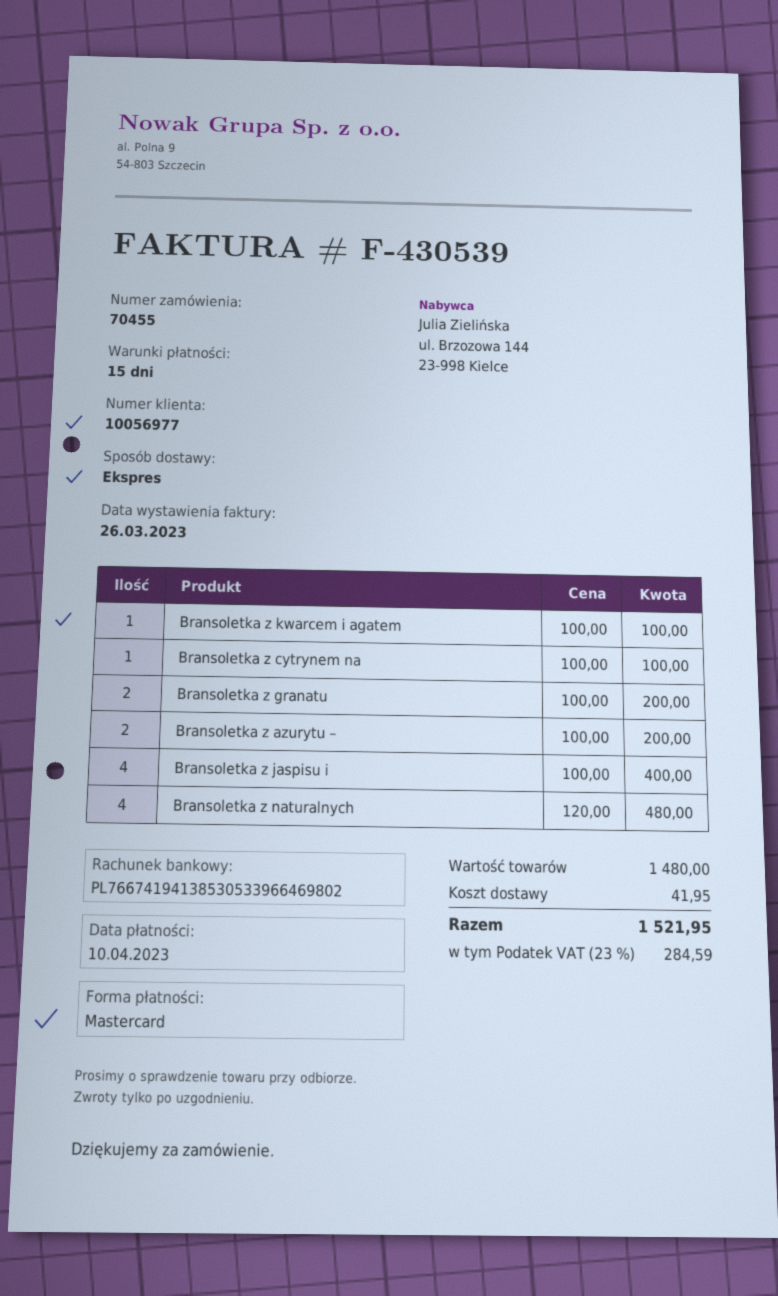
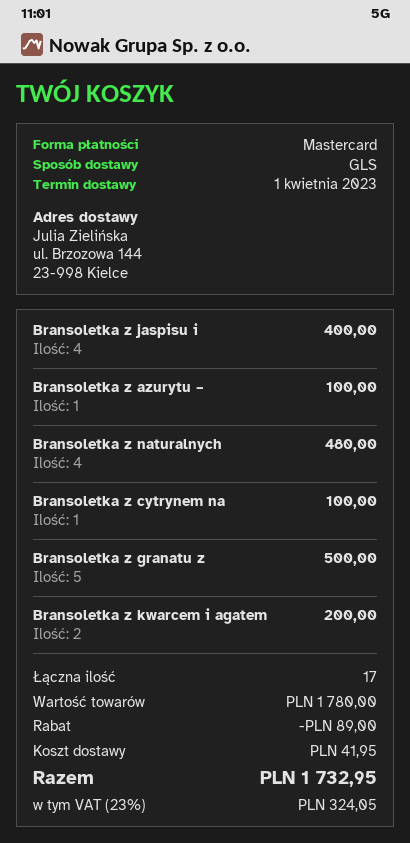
shipping method: express -> GLS
Bransoletka z kwarcem i agatem: 1 for 100.00 -> 2 for 200.00
Bransoletka z granatu: 2 for 200.00 -> none
Bransoletka z azurytu –: 2 for 200.00 -> 1 for 100.00
Bransoletka z granatu z: none -> 5 for 500.00
subtotal: 1480.00 -> 1780.00
discount: none -> 89.00
tax: 23% = 284.59 -> 23% = 324.05
total: 1521.95 -> 1732.95

